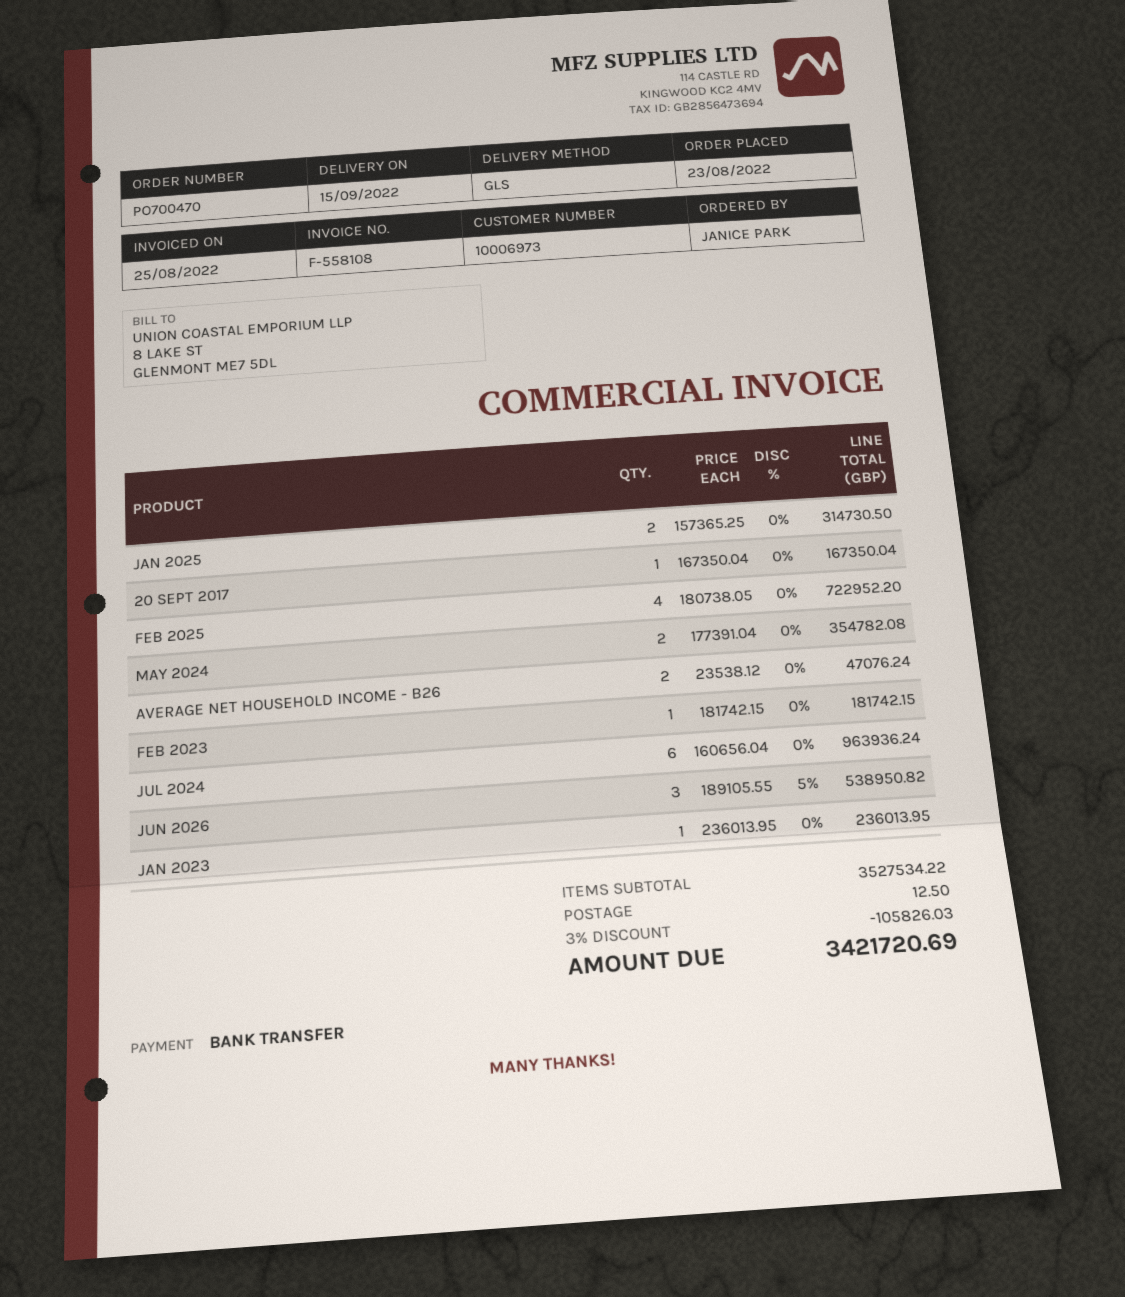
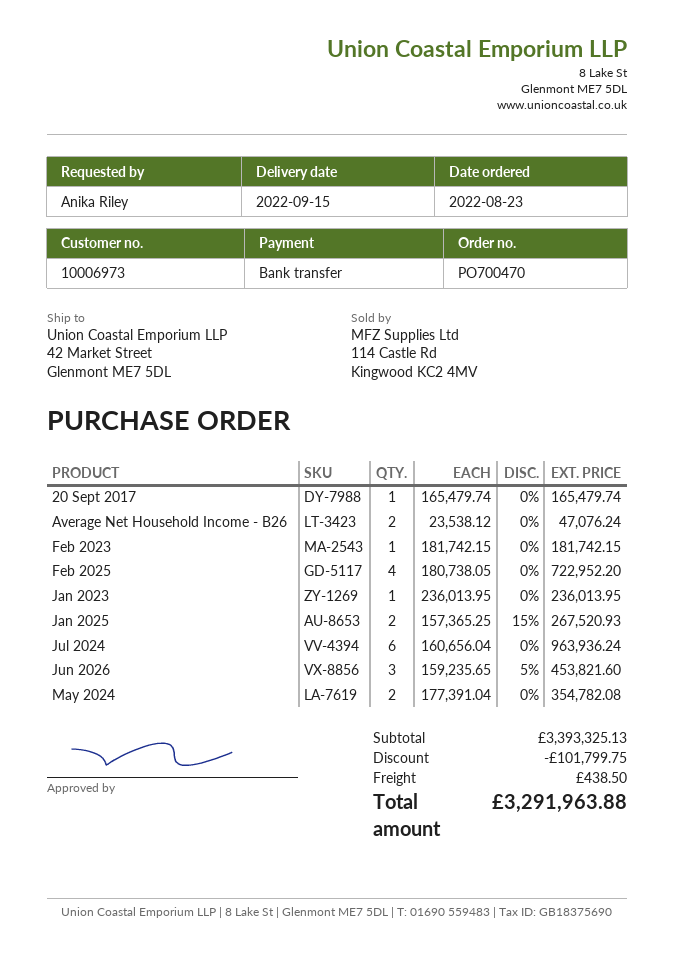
ordered by: JANICE PARK -> Anika Riley
JAN 2025: 2 x 157365.25 = 314730.50 -> 2 x 157365.25 - 15% = 267520.93
20 SEPT 2017: 1 x 167350.04 = 167350.04 -> 1 x 165479.74 = 165479.74
JUN 2026: 3 x 189105.55 - 5% = 538950.82 -> 3 x 159235.65 - 5% = 453821.60
subtotal: 3527534.22 -> 3393325.13
discount: 105826.03 -> 101799.75
shipping: 12.50 -> 438.50
total: 3421720.69 -> 3291963.88

